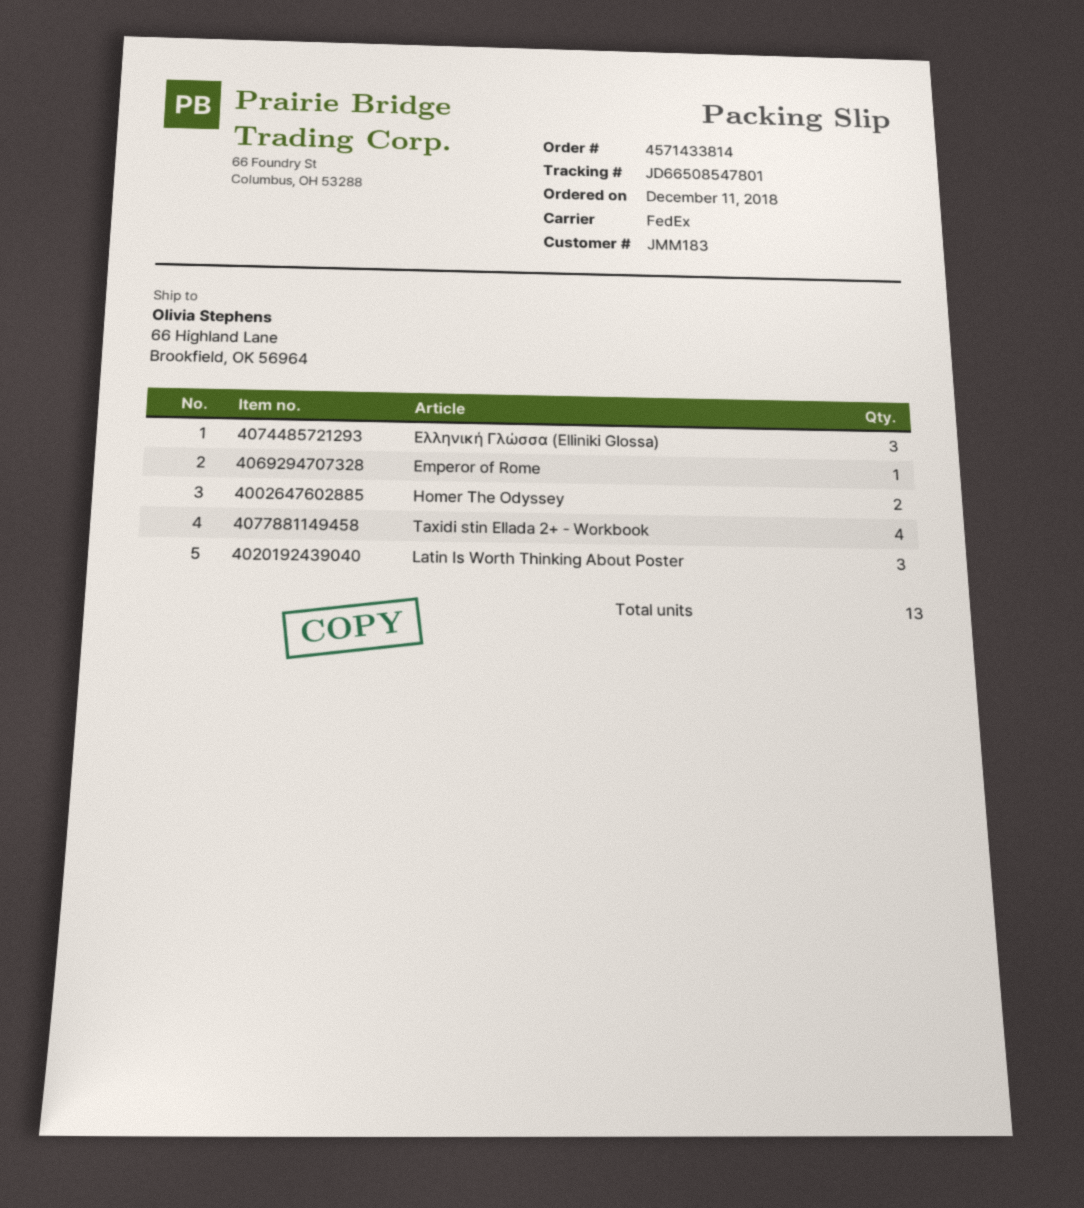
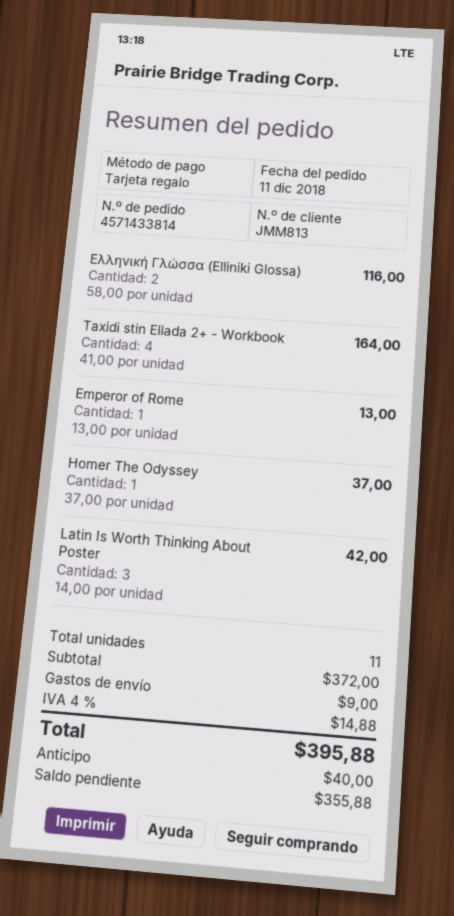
customer number: JMM183 -> JMM813
Ελληνική Γλώσσα (Elliniki Glossa): 3 -> 2
Homer The Odyssey: 2 -> 1
total quantity: 13 -> 11

